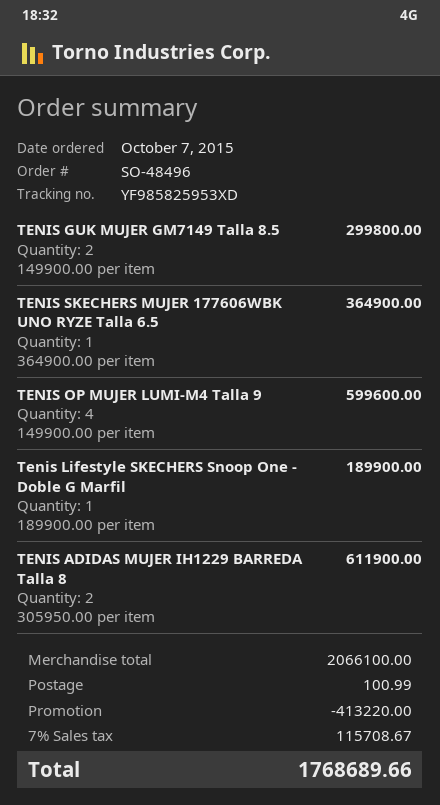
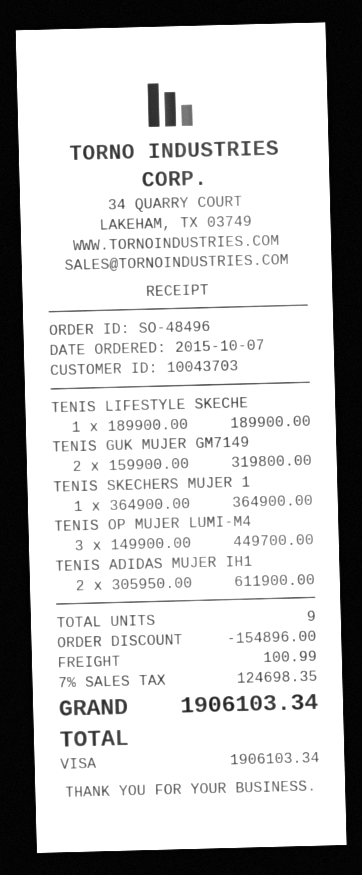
TENIS GUK MUJER GM7149 Talla 8.5: 2 x 149900.00 = 299800.00 -> 2 x 159900.00 = 319800.00
TENIS OP MUJER LUMI-M4 Talla 9: 4 x 149900.00 = 599600.00 -> 3 x 149900.00 = 449700.00
discount: 413220.00 -> 154896.00
tax: 7% = 115708.67 -> 7% = 124698.35
total: 1768689.66 -> 1906103.34

